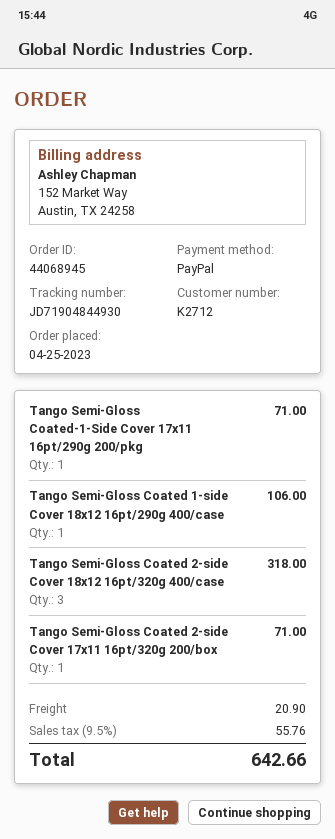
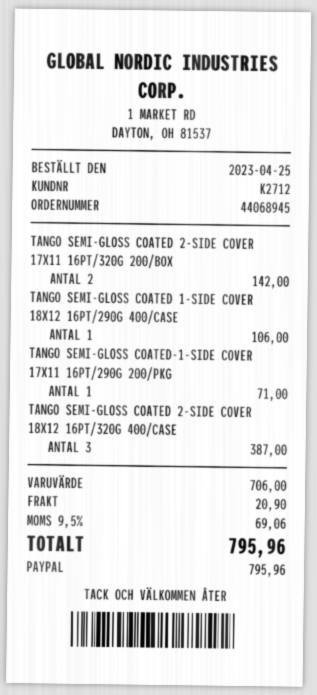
Tango Semi-Gloss Coated 2-side Cover 18x12 16pt/320g 400/case: 3 for 318.00 -> 3 for 387.00
Tango Semi-Gloss Coated 2-side Cover 17x11 16pt/320g 200/box: 1 for 71.00 -> 2 for 142.00
tax: 9.5% = 55.76 -> 9.5% = 69.06
total: 642.66 -> 795.96

